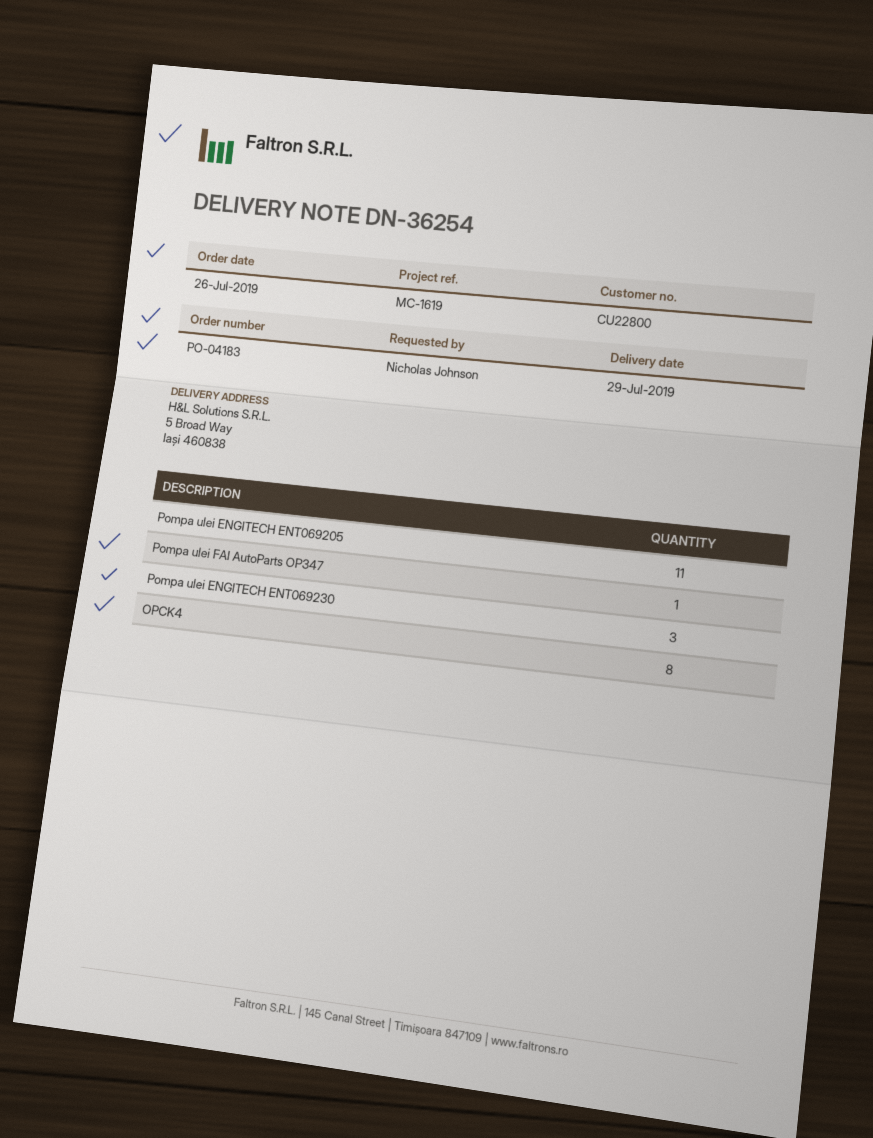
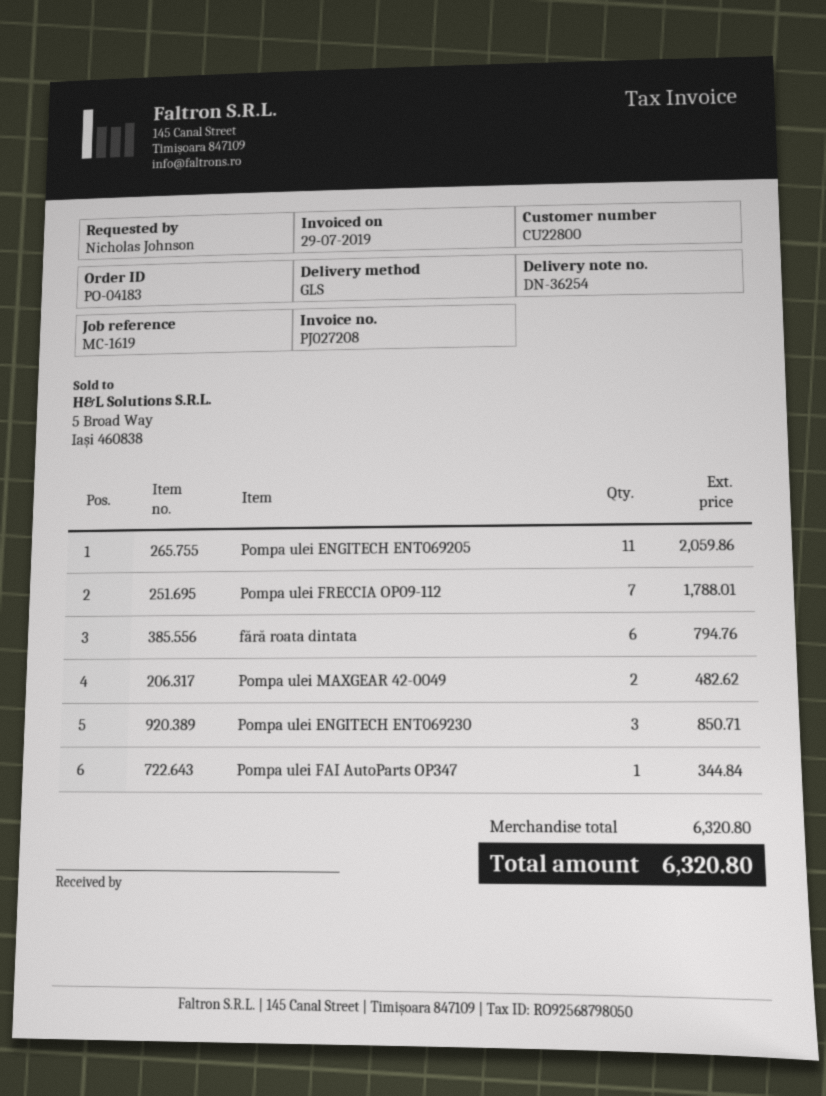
OPCK4: 8 -> none
Pompa ulei FRECCIA OP09-112: none -> 7
fără roata dintata: none -> 6
Pompa ulei MAXGEAR 42-0049: none -> 2

